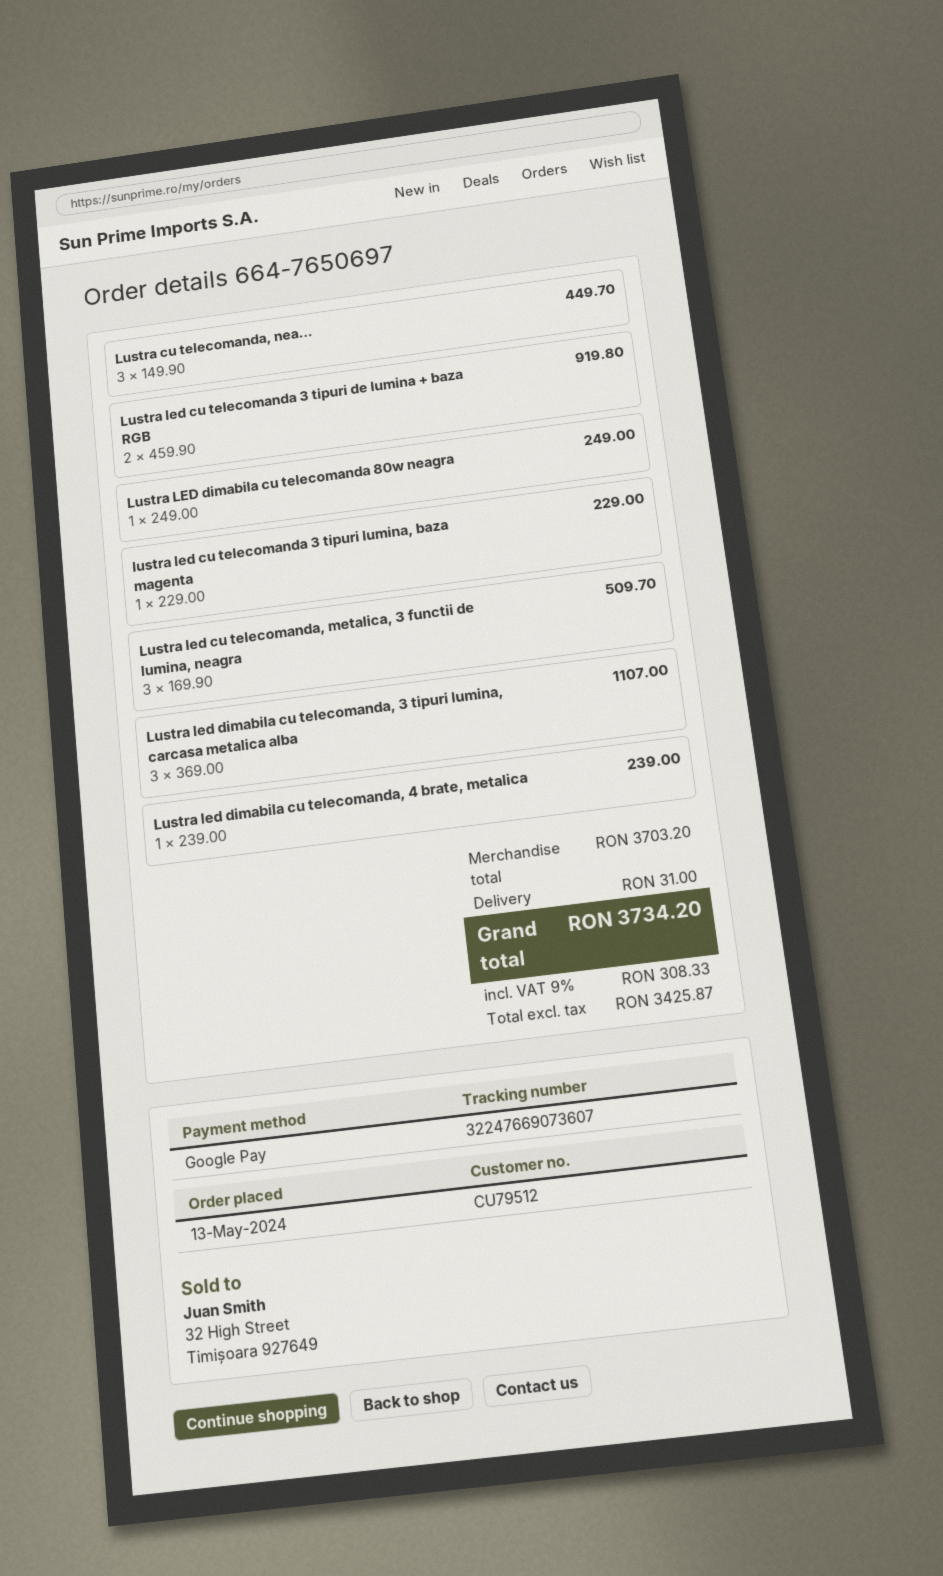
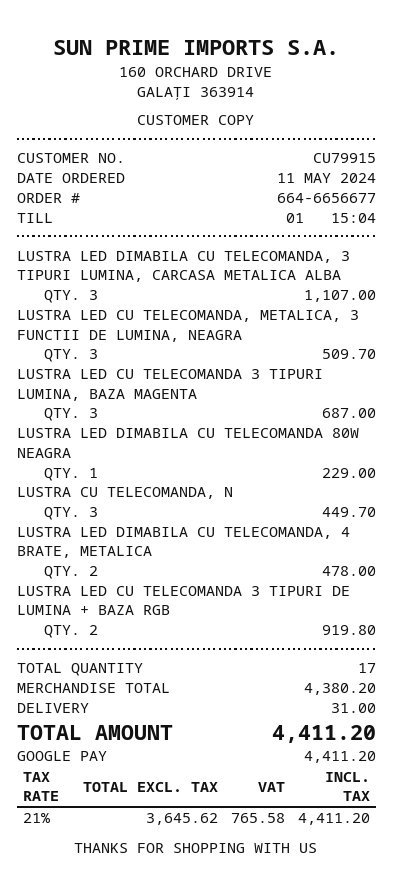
order number: 664-7650697 -> 664-6656677
order date: 2024-05-13 -> 2024-05-11
customer number: CU79512 -> CU79915
Lustra LED dimabila cu telecomanda 80w neagra: 1 for 249.00 -> 1 for 229.00
lustra led cu telecomanda 3 tipuri lumina, baza magenta: 1 for 229.00 -> 3 for 687.00
Lustra led dimabila cu telecomanda, 4 brate, metalica: 1 for 239.00 -> 2 for 478.00
subtotal: 3703.20 -> 4380.20
net: 3425.87 -> 3645.62
tax: 9% = 308.33 -> 21% = 765.58
total: 3734.20 -> 4411.20

